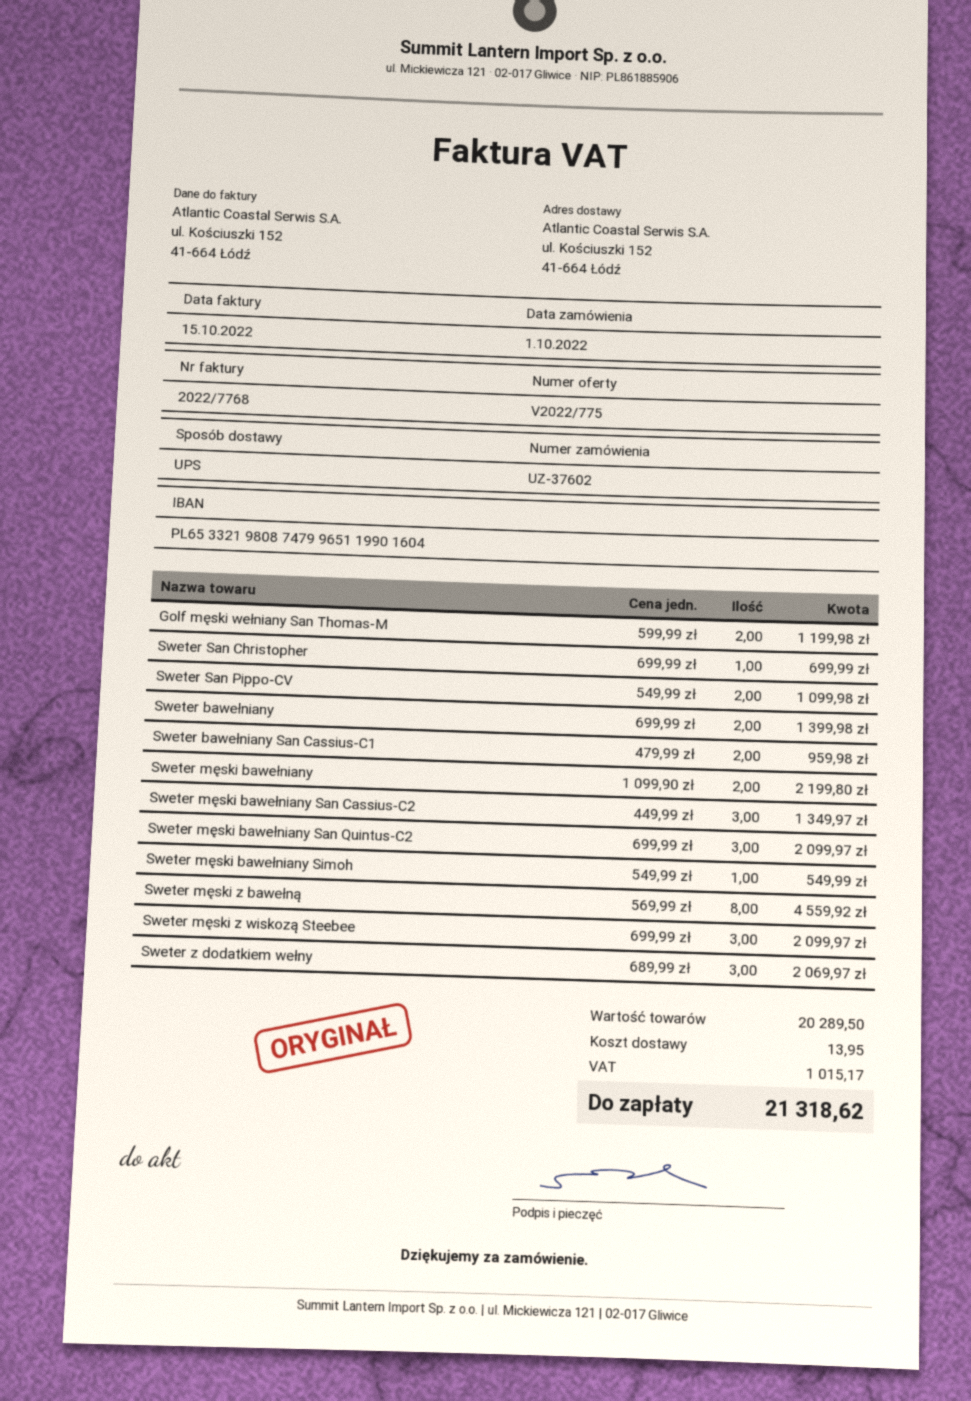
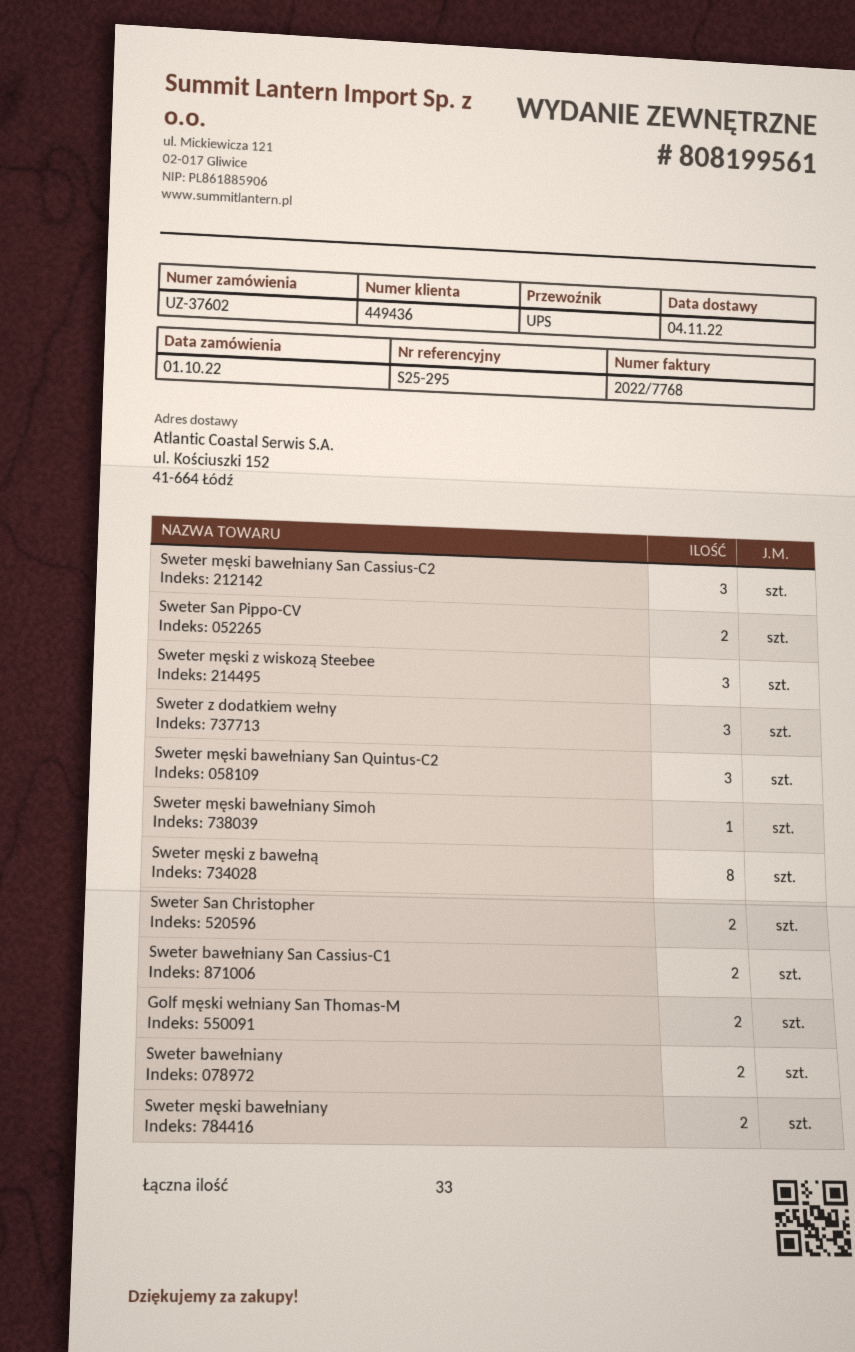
Sweter San Christopher: 1 -> 2

